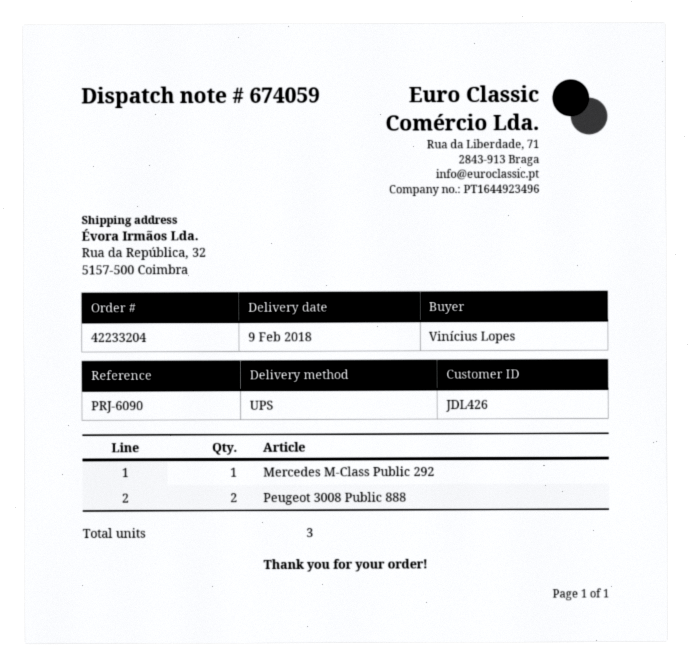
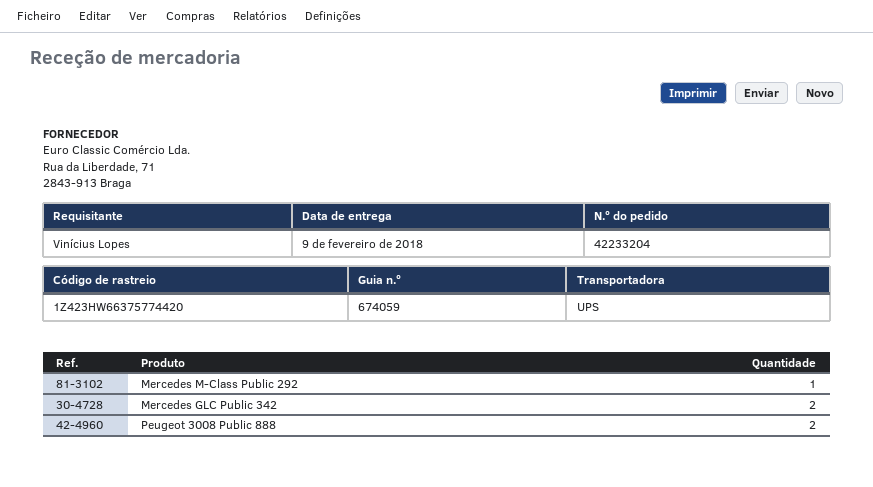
Mercedes GLC Public 342: none -> 2

